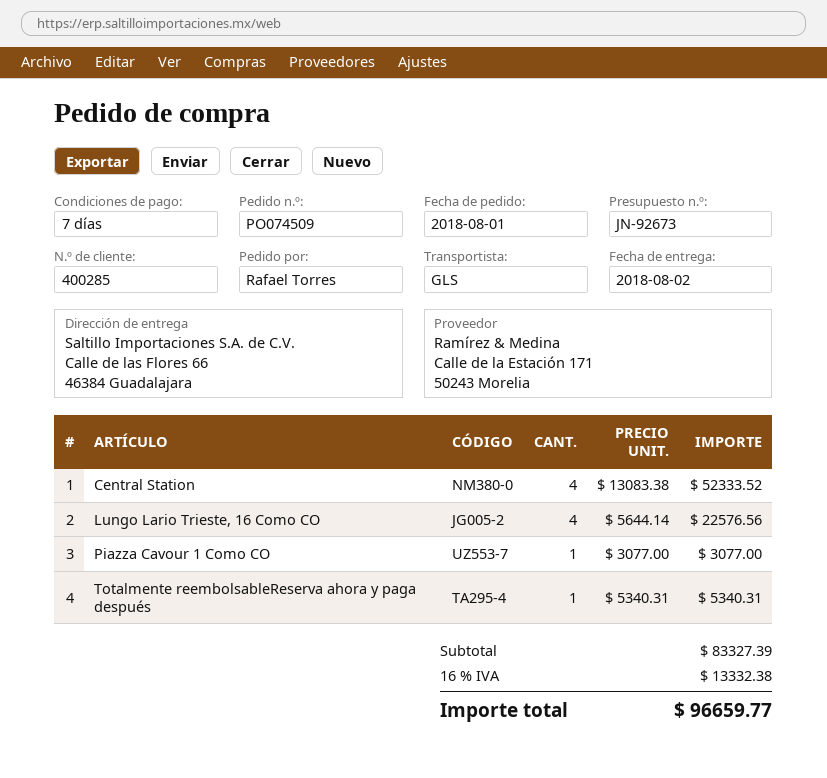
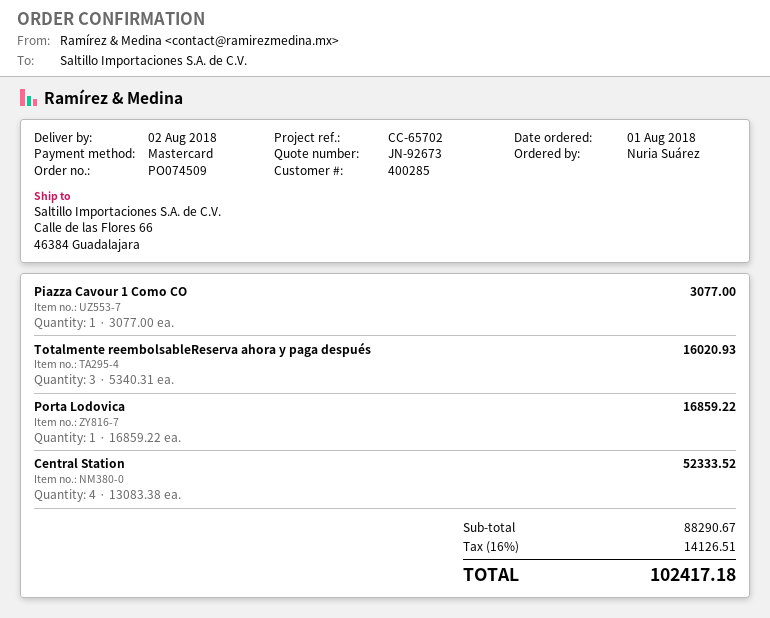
ordered by: Rafael Torres -> Nuria Suárez
Lungo Lario Trieste, 16 Como CO: 4 x 5644.14 = 22576.56 -> none
Totalmente reembolsableReserva ahora y paga después: 1 x 5340.31 = 5340.31 -> 3 x 5340.31 = 16020.93
Porta Lodovica: none -> 1 x 16859.22 = 16859.22
subtotal: 83327.39 -> 88290.67
tax: 16% = 13332.38 -> 16% = 14126.51
total: 96659.77 -> 102417.18

